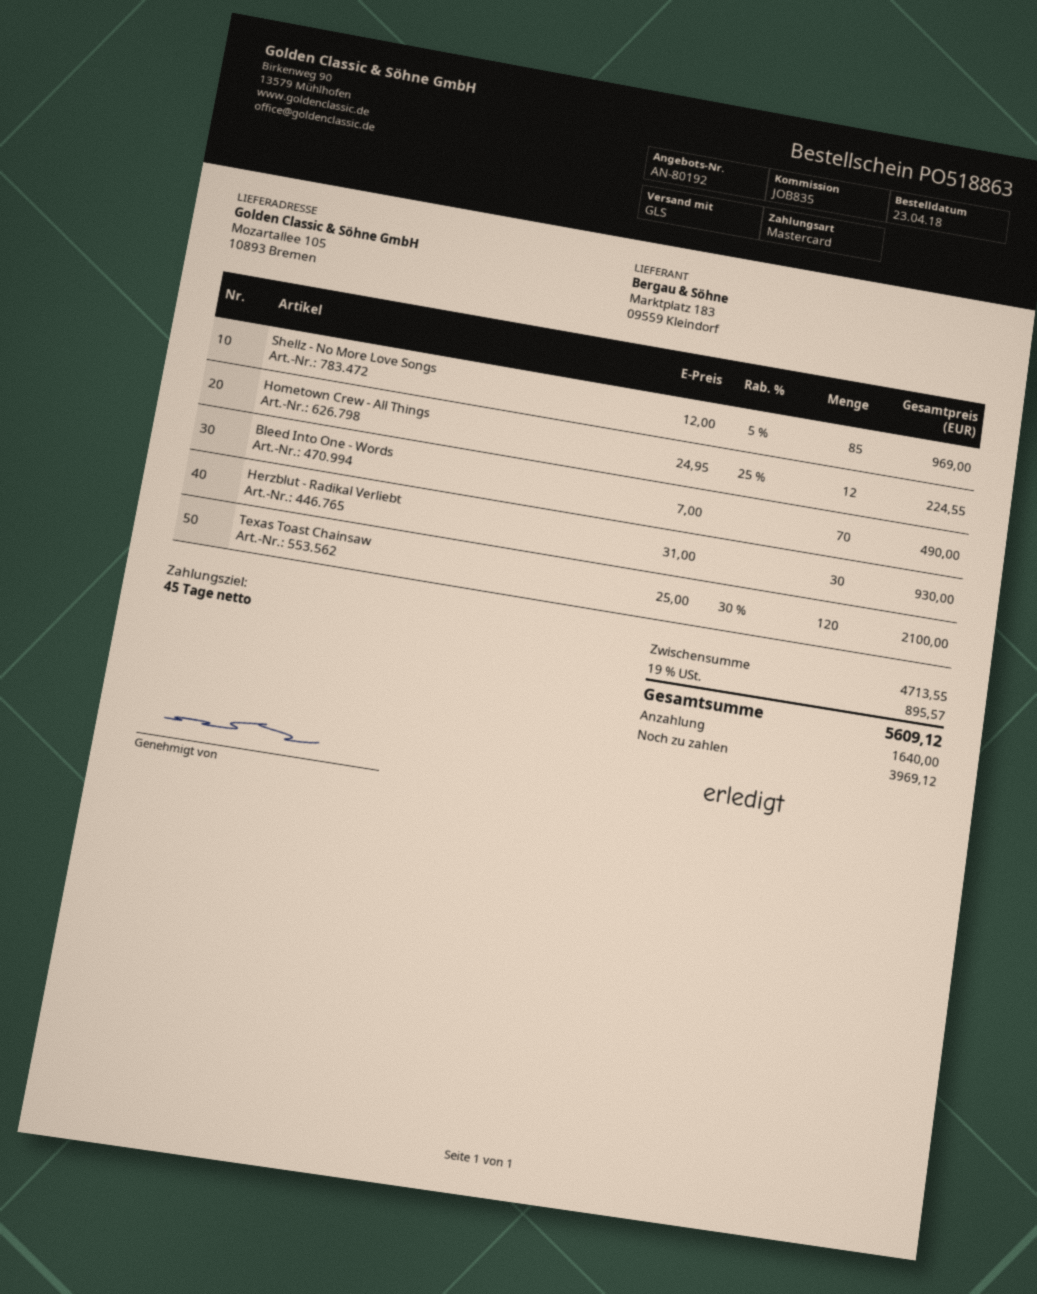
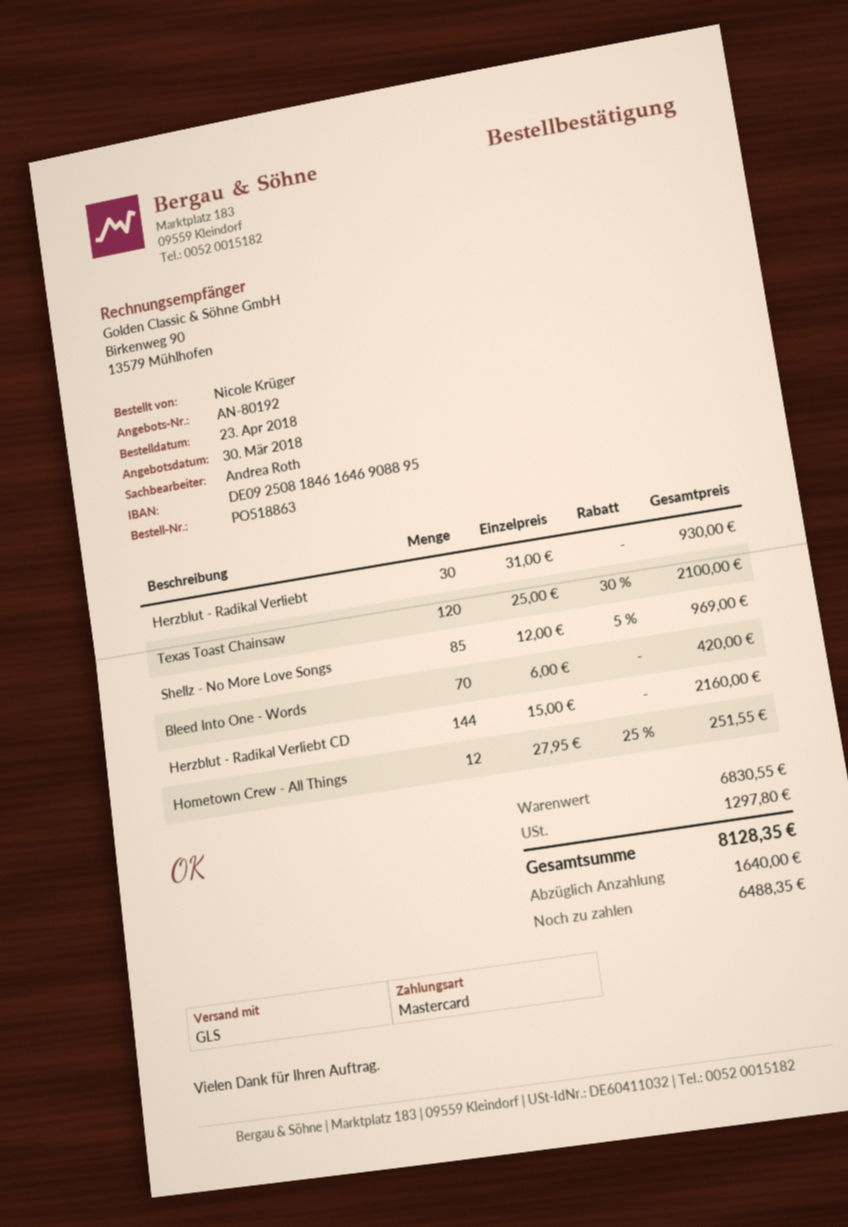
Hometown Crew - All Things: 12 x 24.95 - 25% = 224.55 -> 12 x 27.95 - 25% = 251.55
Bleed Into One - Words: 70 x 7.00 = 490.00 -> 70 x 6.00 = 420.00
Herzblut - Radikal Verliebt CD: none -> 144 x 15.00 = 2160.00
subtotal: 4713.55 -> 6830.55
tax: 895.57 -> 1297.80
total: 5609.12 -> 8128.35
balance: 3969.12 -> 6488.35

